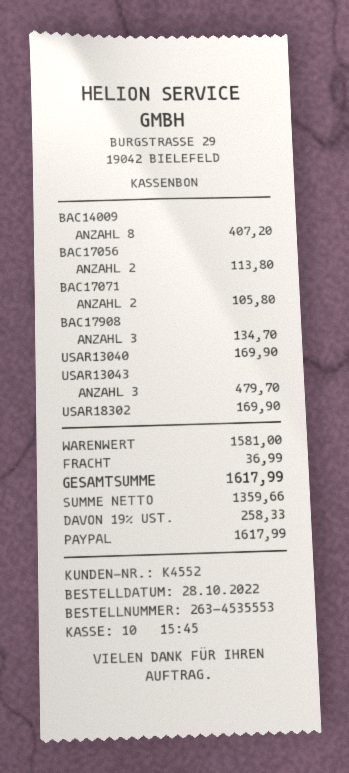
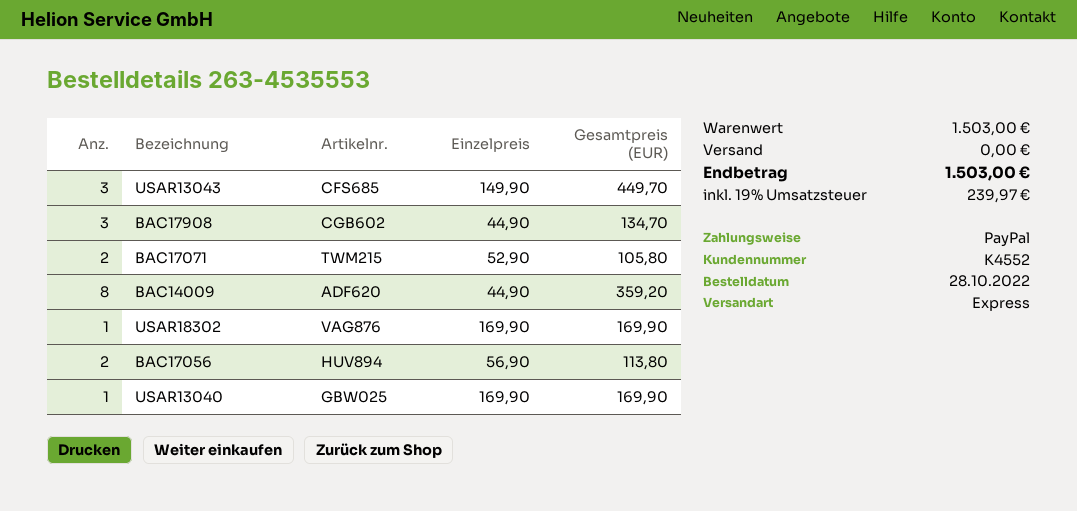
BAC14009: 8 for 407.20 -> 8 for 359.20
USAR13043: 3 for 479.70 -> 3 for 449.70
subtotal: 1581.00 -> 1503.00
shipping: 36.99 -> 0.00
tax: 19% = 258.33 -> 19% = 239.97
total: 1617.99 -> 1503.00

